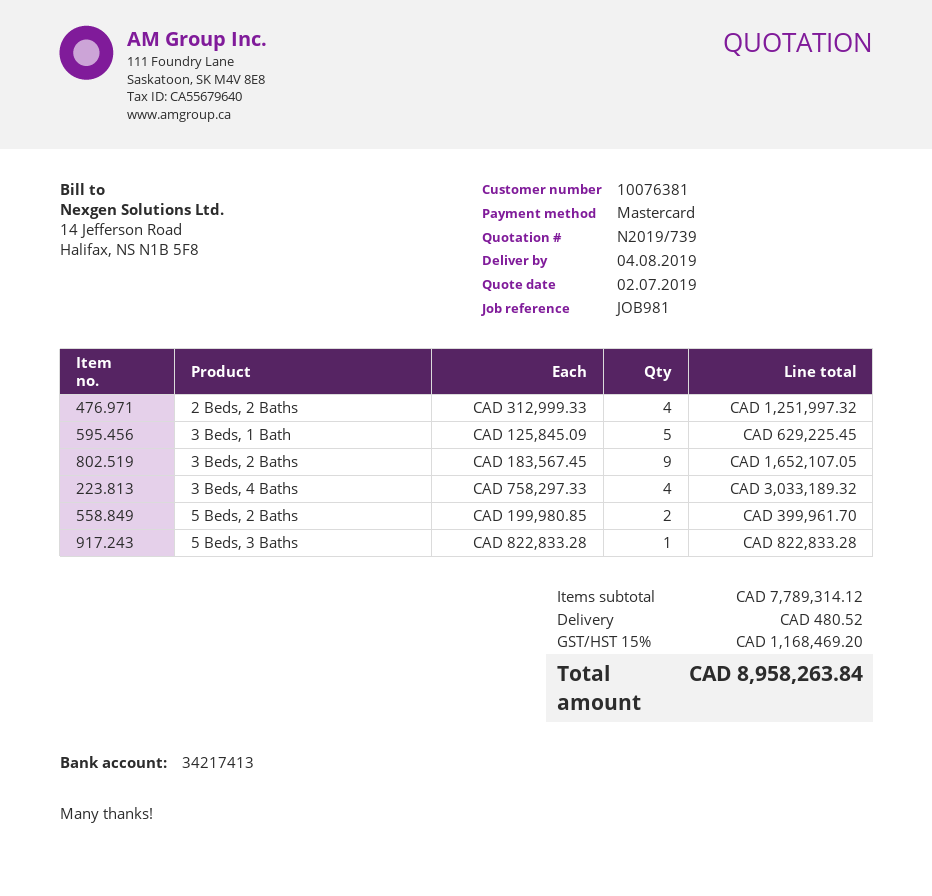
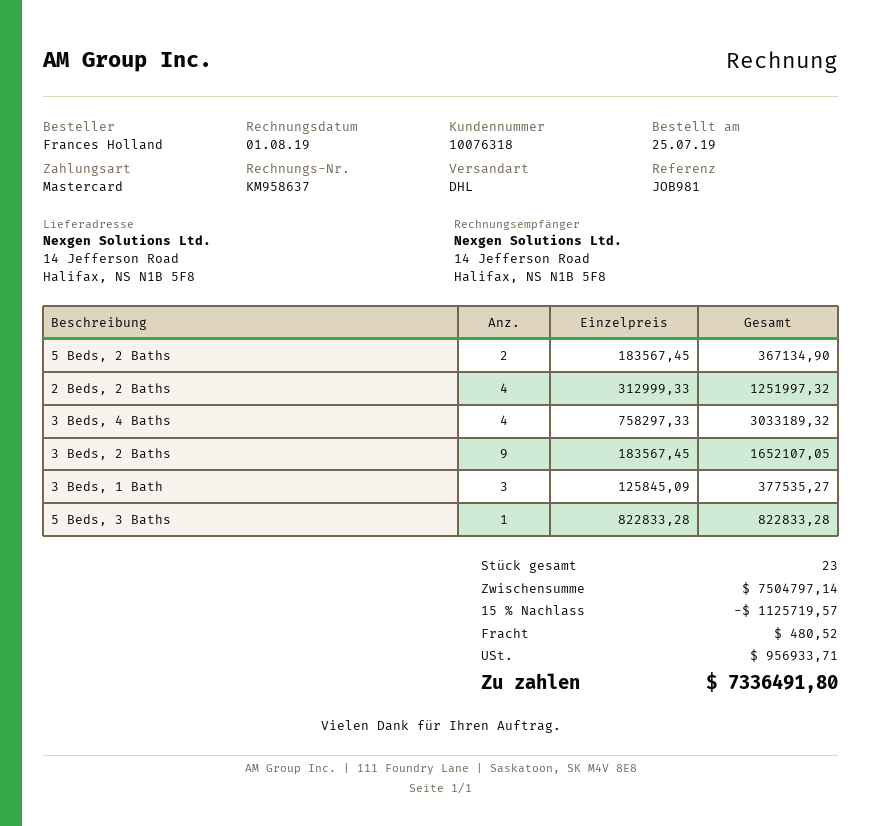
customer number: 10076381 -> 10076318
3 Beds, 1 Bath: 5 x 125845.09 = 629225.45 -> 3 x 125845.09 = 377535.27
5 Beds, 2 Baths: 2 x 199980.85 = 399961.70 -> 2 x 183567.45 = 367134.90
subtotal: 7789314.12 -> 7504797.14
discount: none -> 15% = 1125719.57
tax: 1168469.20 -> 956933.71
total: 8958263.84 -> 7336491.80

